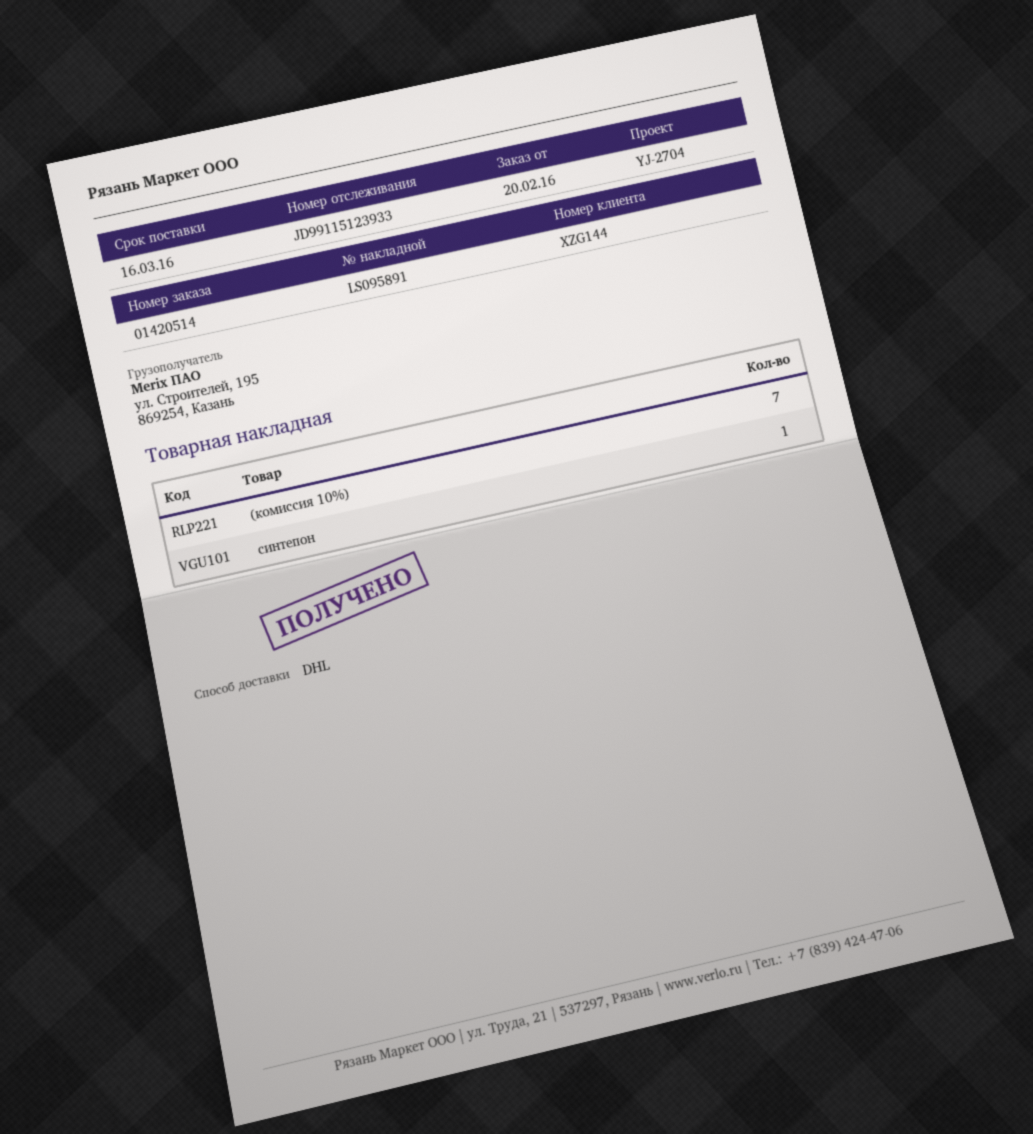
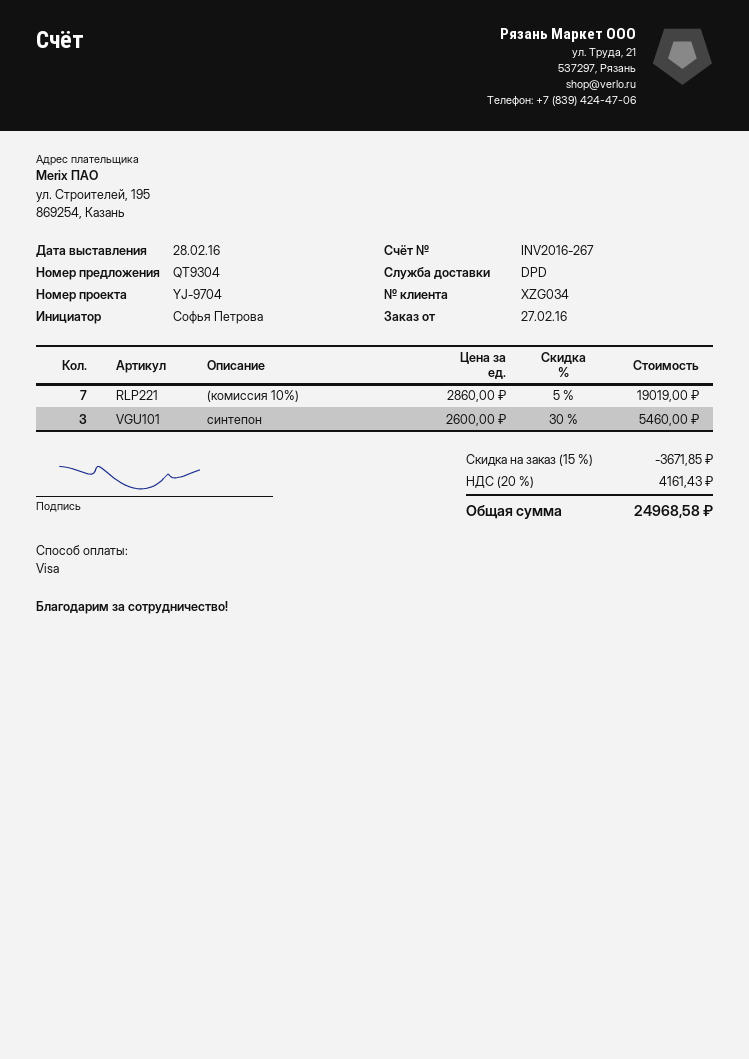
order date: 2016-02-20 -> 2016-02-27
customer number: XZG144 -> XZG034
reference: YJ-2704 -> YJ-9704
shipping method: DHL -> DPD
синтепон: 1 -> 3

